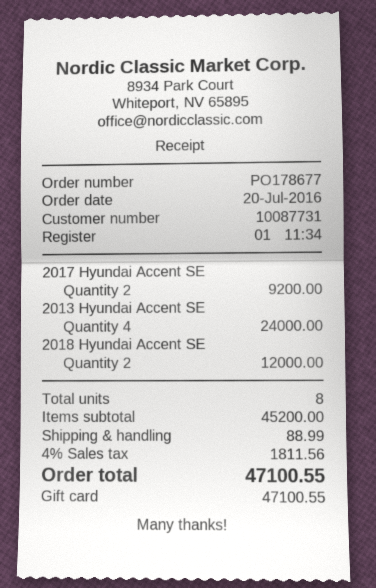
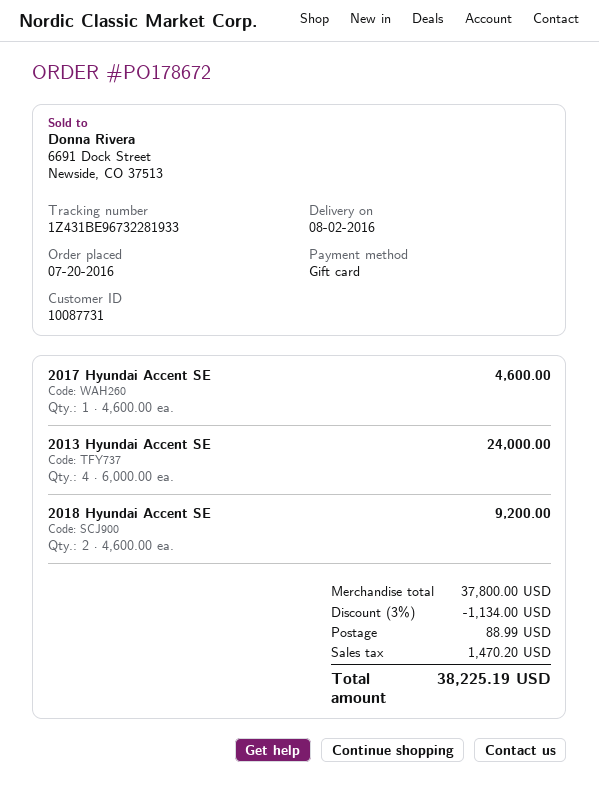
order number: PO178677 -> PO178672
2017 Hyundai Accent SE: 2 for 9200.00 -> 1 for 4600.00
2018 Hyundai Accent SE: 2 for 12000.00 -> 2 for 9200.00
subtotal: 45200.00 -> 37800.00
discount: none -> 3% = 1134.00
tax: 1811.56 -> 1470.20
total: 47100.55 -> 38225.19

